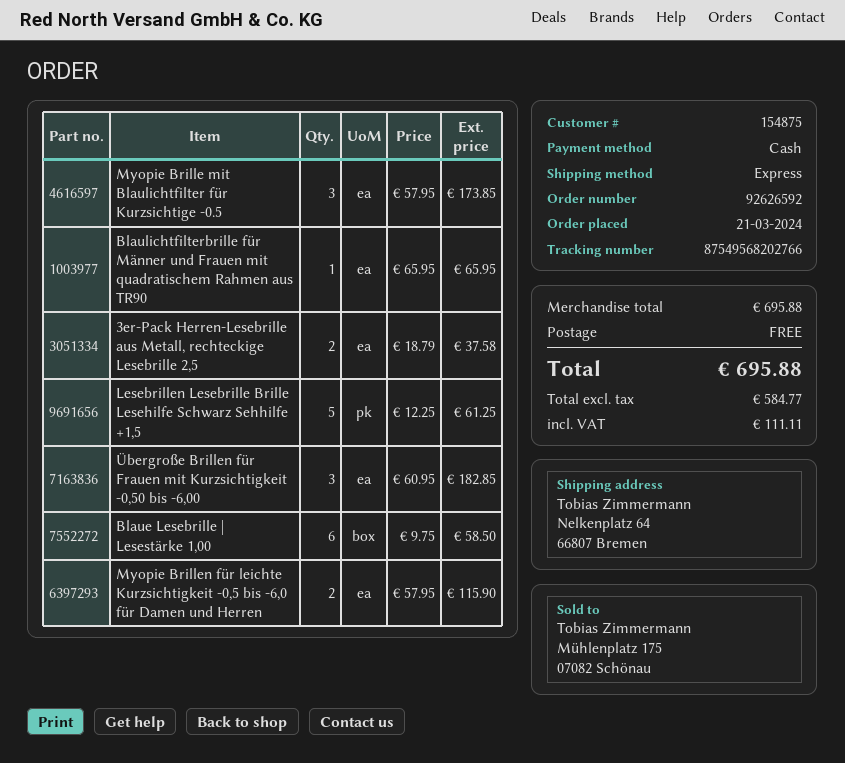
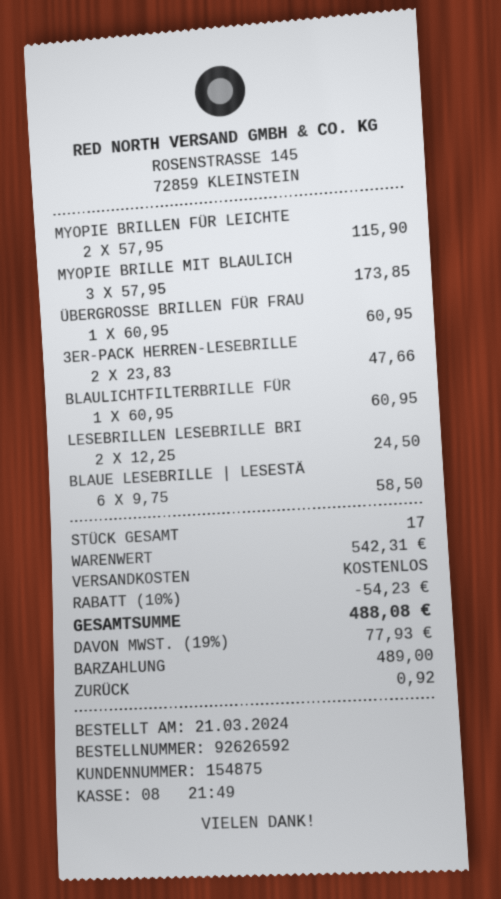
Blaulichtfilterbrille für Männer und Frauen mit quadratischem Rahmen aus TR90: 1 x 65.95 = 65.95 -> 1 x 60.95 = 60.95
3er-Pack Herren-Lesebrille aus Metall, rechteckige Lesebrille 2,5: 2 x 18.79 = 37.58 -> 2 x 23.83 = 47.66
Lesebrillen Lesebrille Brille Lesehilfe Schwarz Sehhilfe +1,5: 5 x 12.25 = 61.25 -> 2 x 12.25 = 24.50
Übergroße Brillen für Frauen mit Kurzsichtigkeit -0,50 bis -6,00: 3 x 60.95 = 182.85 -> 1 x 60.95 = 60.95
subtotal: 695.88 -> 542.31
discount: none -> 10% = 54.23
tax: 111.11 -> 77.93
total: 695.88 -> 488.08

